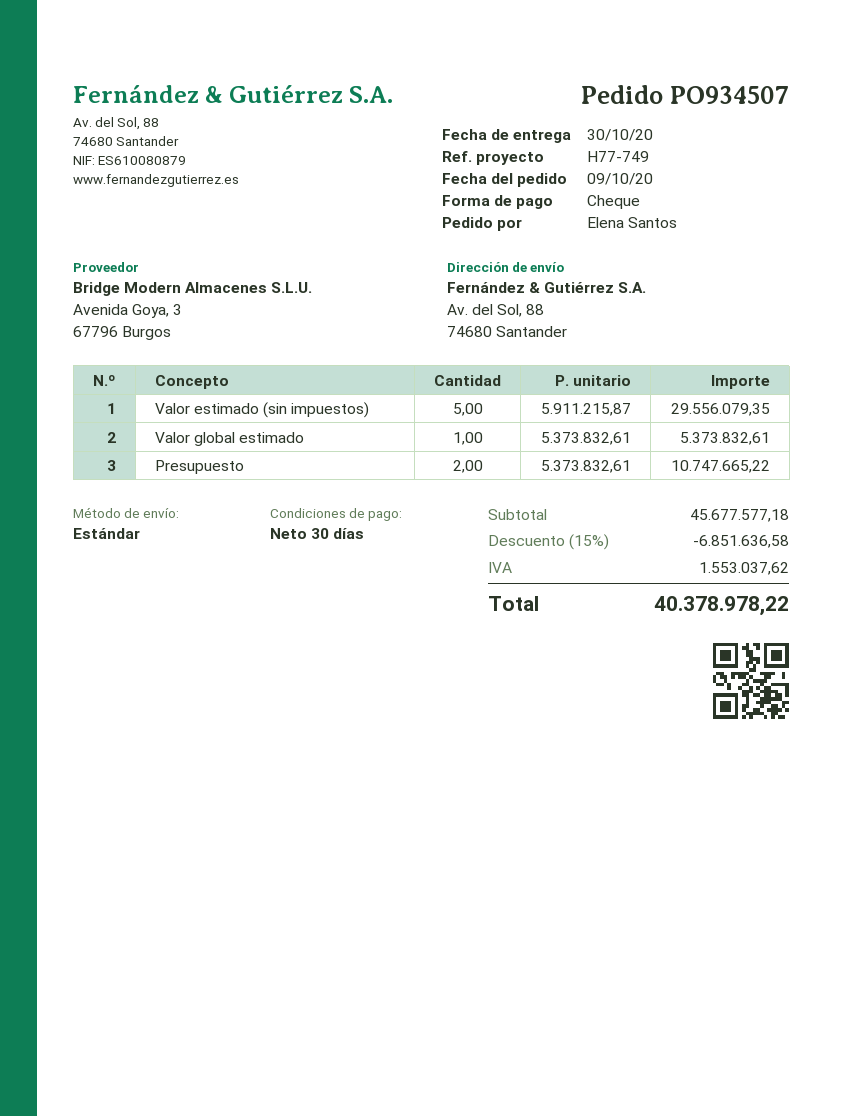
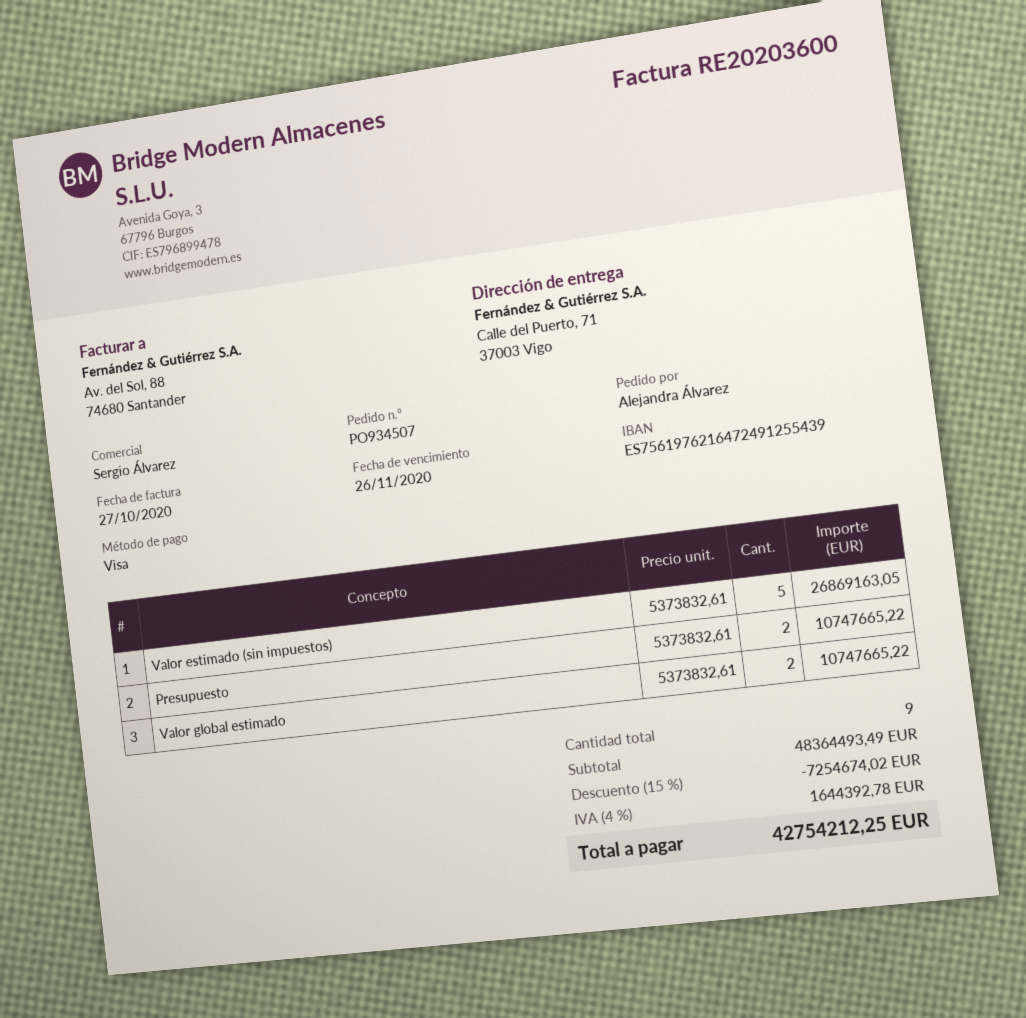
ordered by: Elena Santos -> Alejandra Álvarez
payment method: cheque -> Visa
ship to: Av. del Sol, 88, 74680 Santander -> Calle del Puerto, 71, 37003 Vigo
Valor estimado (sin impuestos): 5 x 5911215.87 = 29556079.35 -> 5 x 5373832.61 = 26869163.05
Valor global estimado: 1 x 5373832.61 = 5373832.61 -> 2 x 5373832.61 = 10747665.22
subtotal: 45677577.18 -> 48364493.49
discount: 15% = 6851636.58 -> 15% = 7254674.02
tax: 1553037.62 -> 1644392.78
total: 40378978.22 -> 42754212.25

